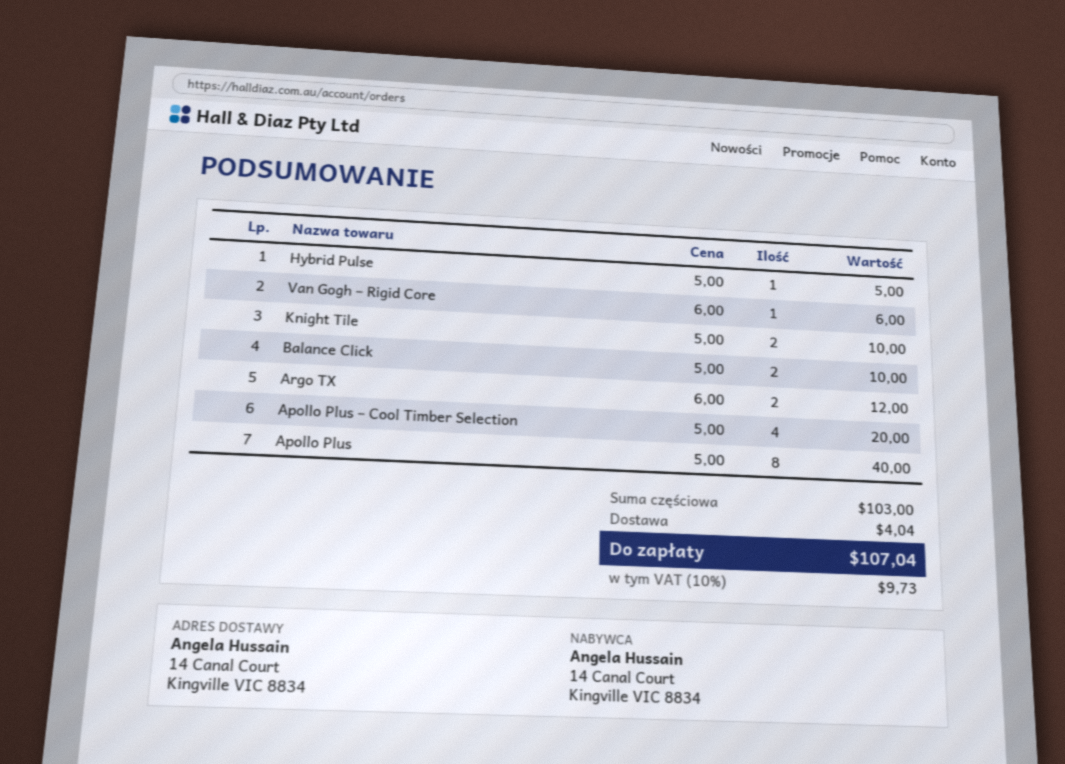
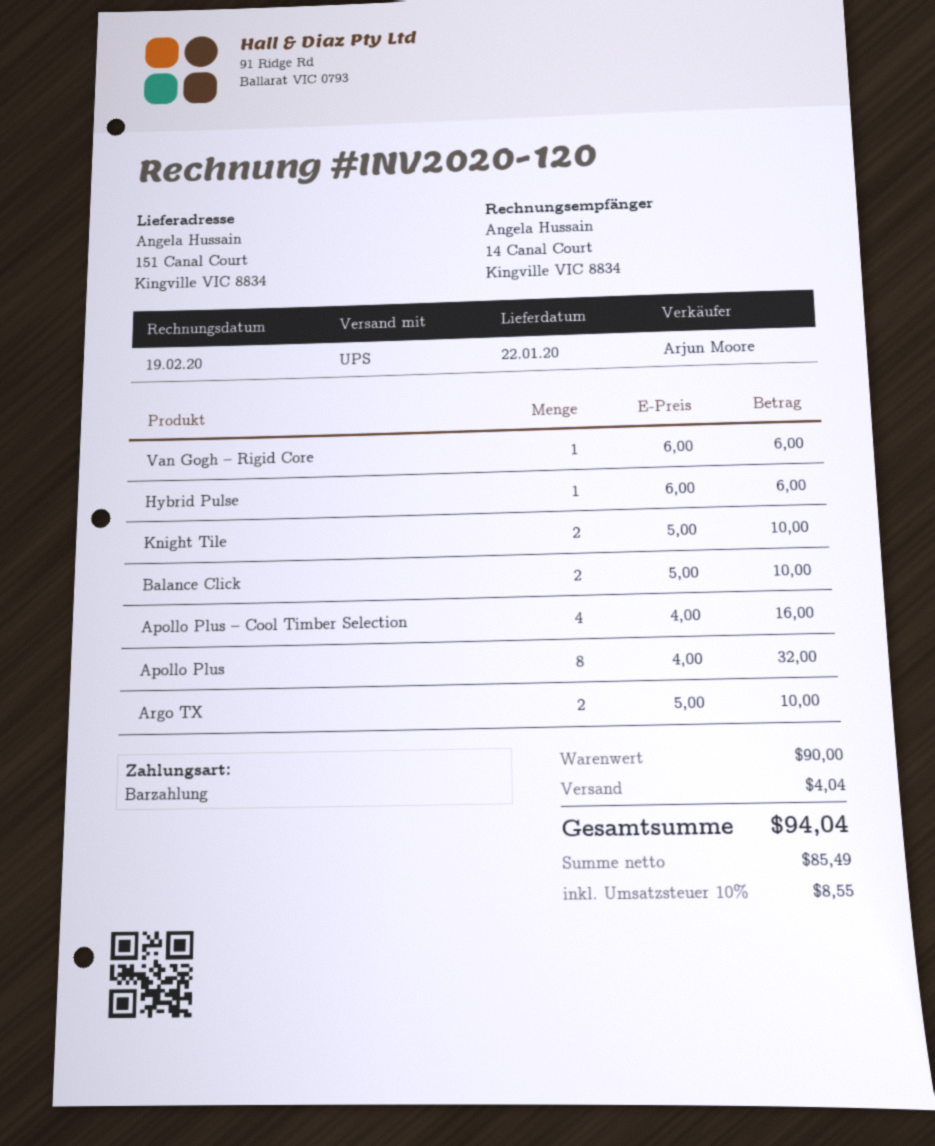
ship to: 14 Canal Court, Kingville VIC 8834 -> 151 Canal Court, Kingville VIC 8834
Hybrid Pulse: 1 x 5.00 = 5.00 -> 1 x 6.00 = 6.00
Argo TX: 2 x 6.00 = 12.00 -> 2 x 5.00 = 10.00
Apollo Plus – Cool Timber Selection: 4 x 5.00 = 20.00 -> 4 x 4.00 = 16.00
Apollo Plus: 8 x 5.00 = 40.00 -> 8 x 4.00 = 32.00
subtotal: 103.00 -> 90.00
tax: 10% = 9.73 -> 10% = 8.55
total: 107.04 -> 94.04

